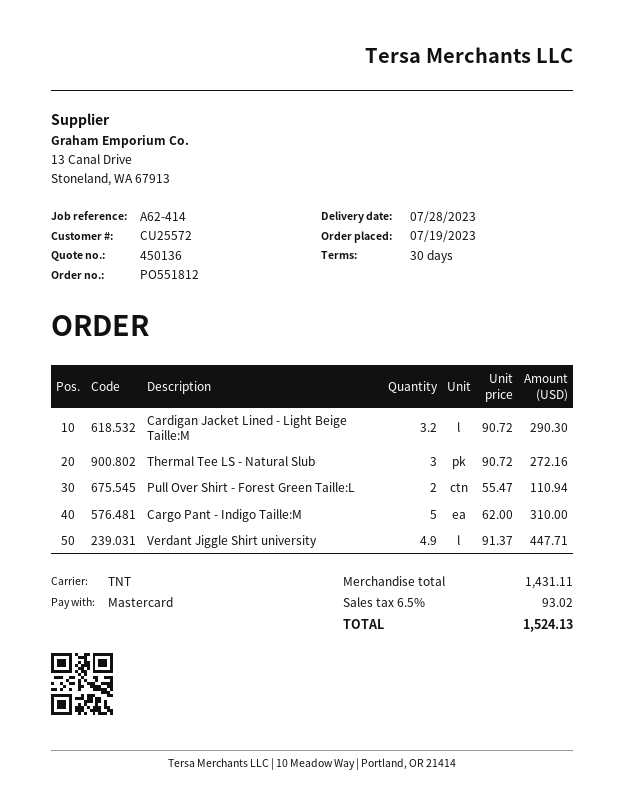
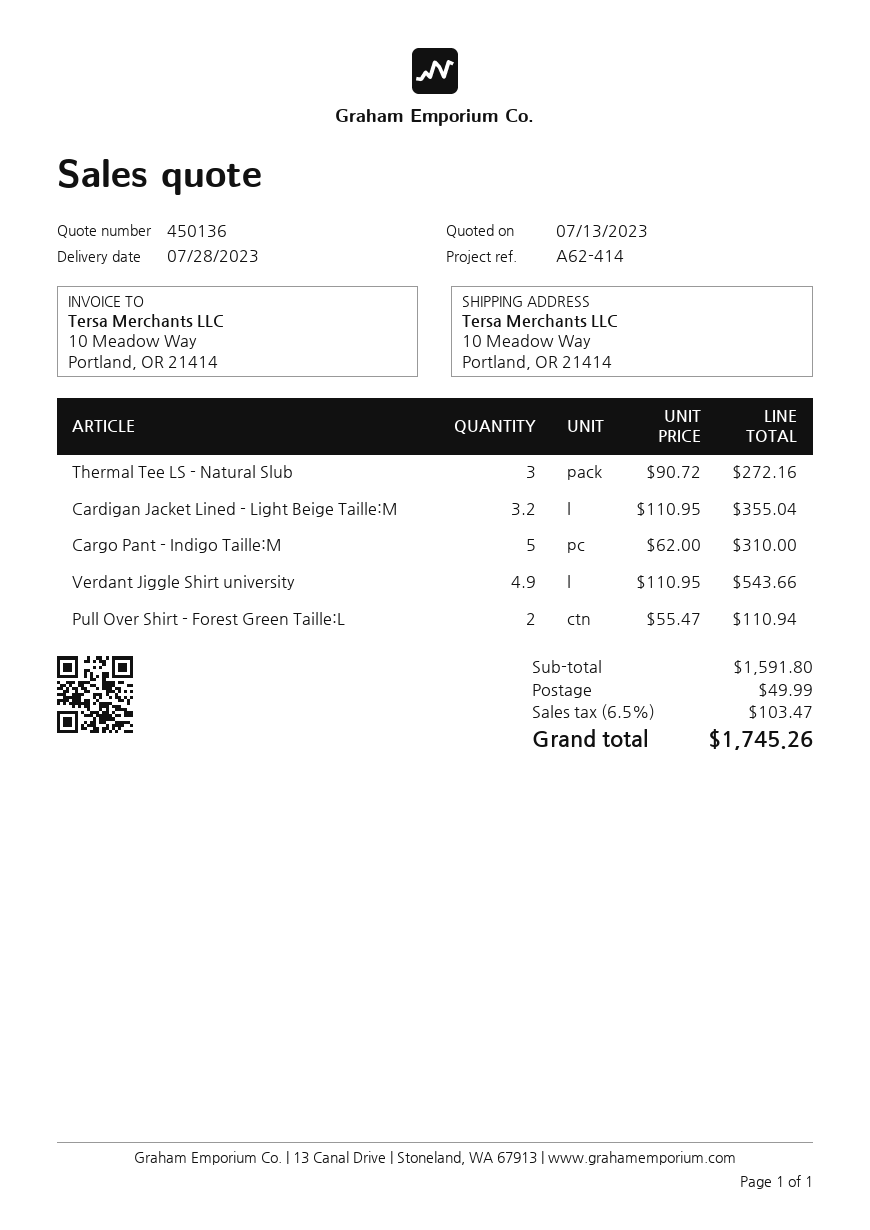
Cardigan Jacket Lined - Light Beige Taille:M: 3.2 x 90.72 = 290.30 -> 3.2 x 110.95 = 355.04
Verdant Jiggle Shirt university: 4.9 x 91.37 = 447.71 -> 4.9 x 110.95 = 543.66
subtotal: 1431.11 -> 1591.80
shipping: none -> 49.99
tax: 6.5% = 93.02 -> 6.5% = 103.47
total: 1524.13 -> 1745.26

